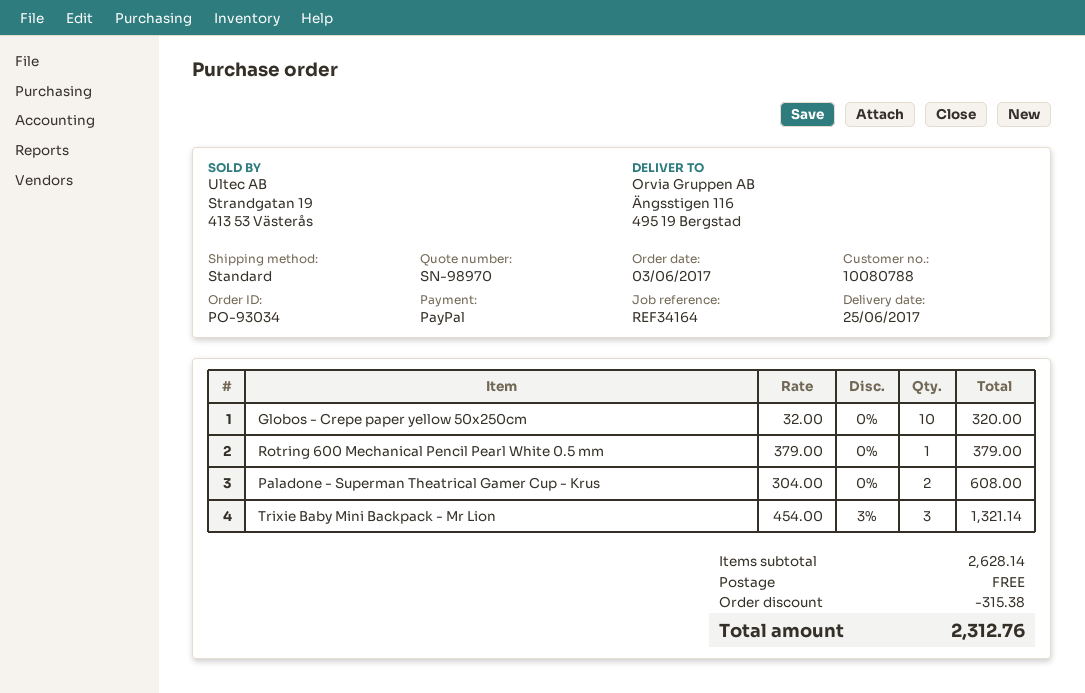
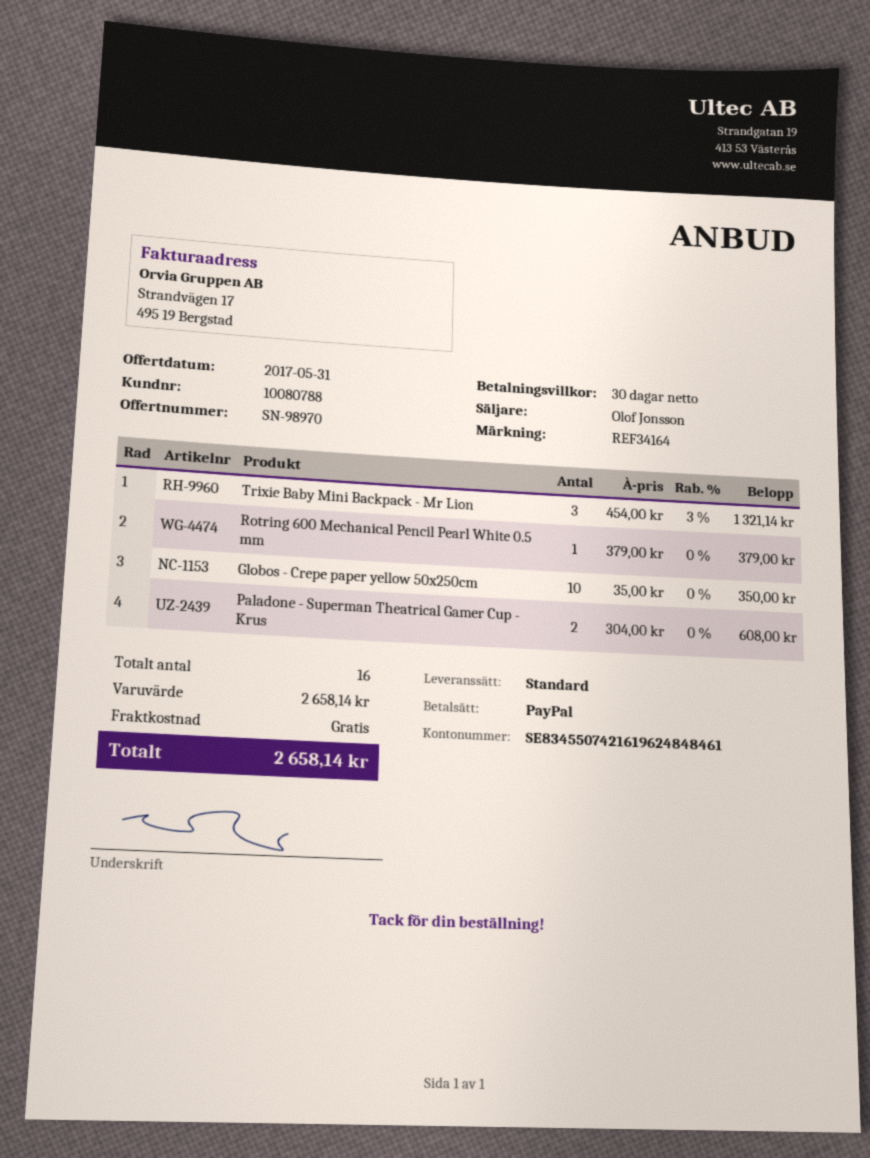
Globos - Crepe paper yellow 50x250cm: 10 x 32.00 = 320.00 -> 10 x 35.00 = 350.00
subtotal: 2628.14 -> 2658.14
discount: 315.38 -> none
total: 2312.76 -> 2658.14

